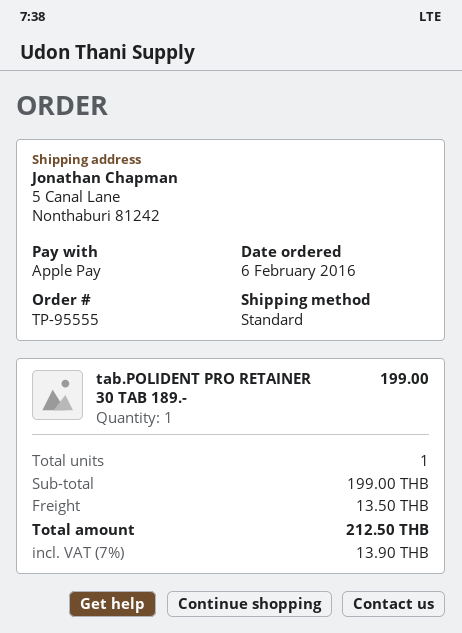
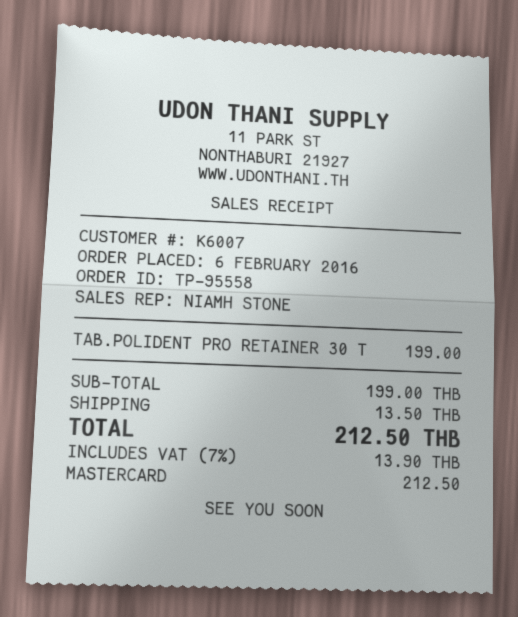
order number: TP-95555 -> TP-95558
payment method: Apple Pay -> Mastercard

